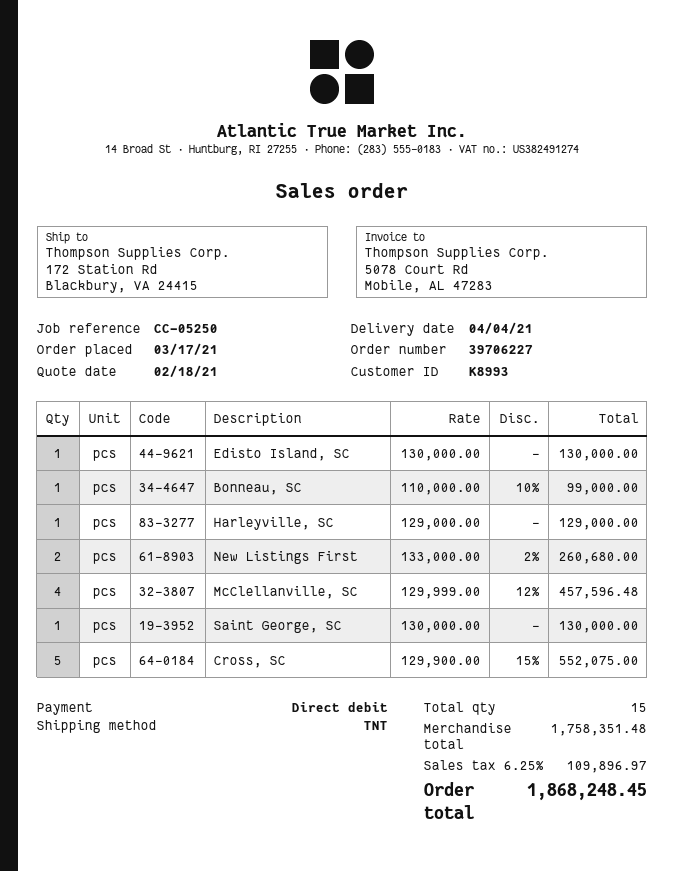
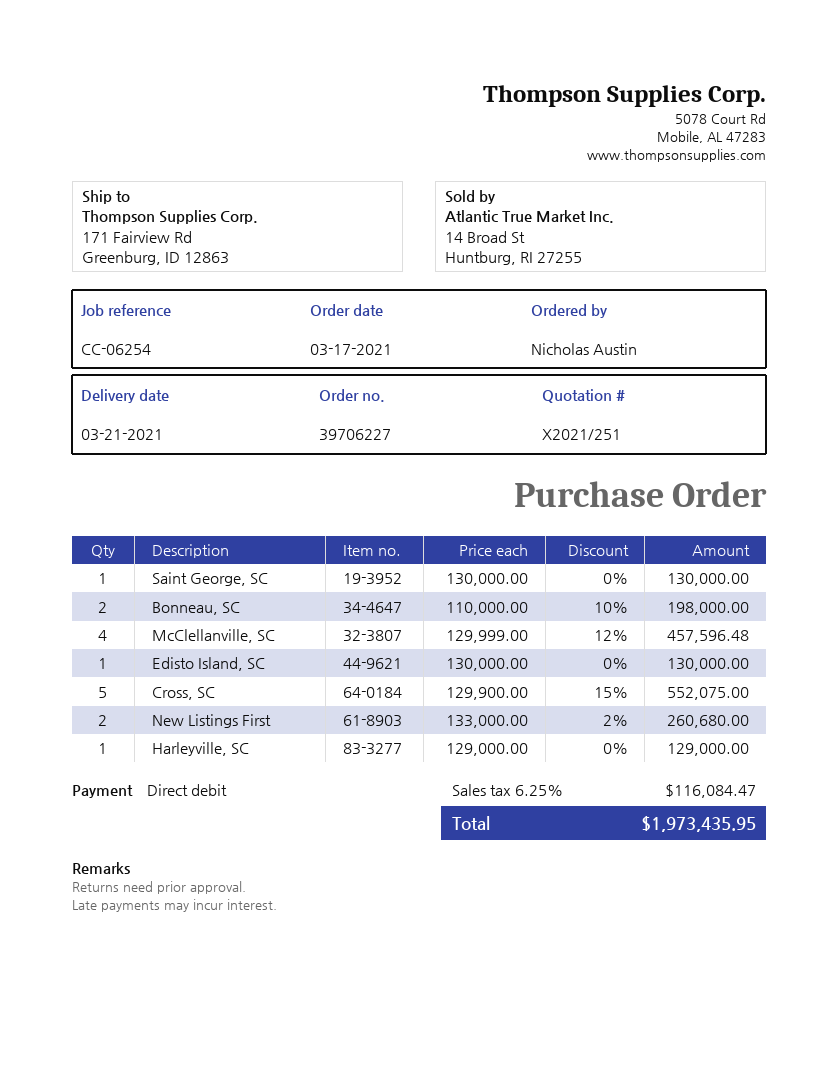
delivery date: 2021-04-04 -> 2021-03-21
reference: CC-05250 -> CC-06254
ship to: 172 Station Rd, Blackbury, VA 24415 -> 171 Fairview Rd, Greenburg, ID 12863
Bonneau, SC: 1 x 110000.00 - 10% = 99000.00 -> 2 x 110000.00 - 10% = 198000.00
tax: 6.25% = 109896.97 -> 6.25% = 116084.47
total: 1868248.45 -> 1973435.95

